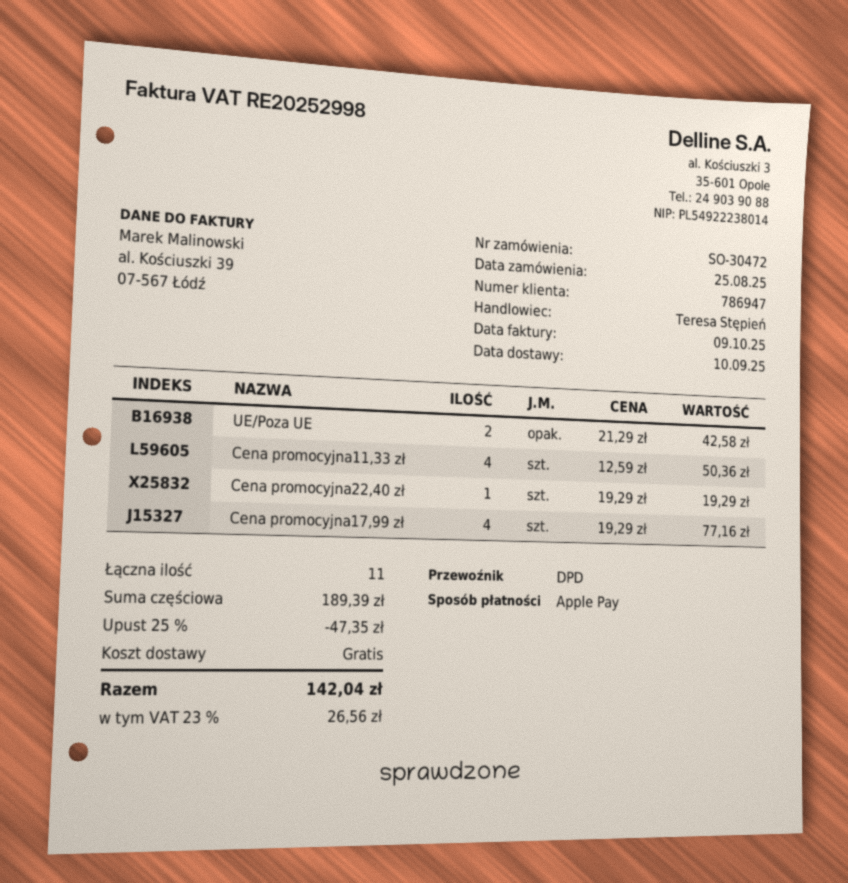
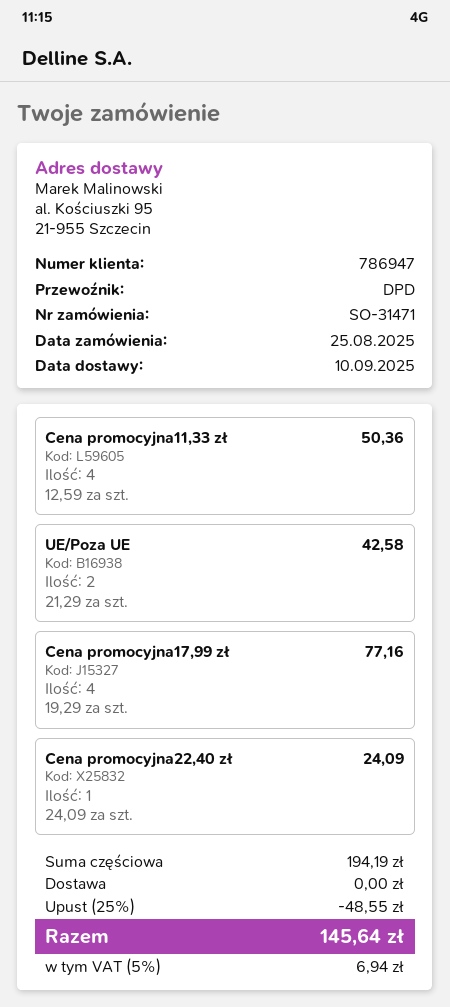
order number: SO-30472 -> SO-31471
Cena promocyjna22,40 zł: 1 x 19.29 = 19.29 -> 1 x 24.09 = 24.09
subtotal: 189.39 -> 194.19
discount: 25% = 47.35 -> 25% = 48.55
tax: 23% = 26.56 -> 5% = 6.94
total: 142.04 -> 145.64

